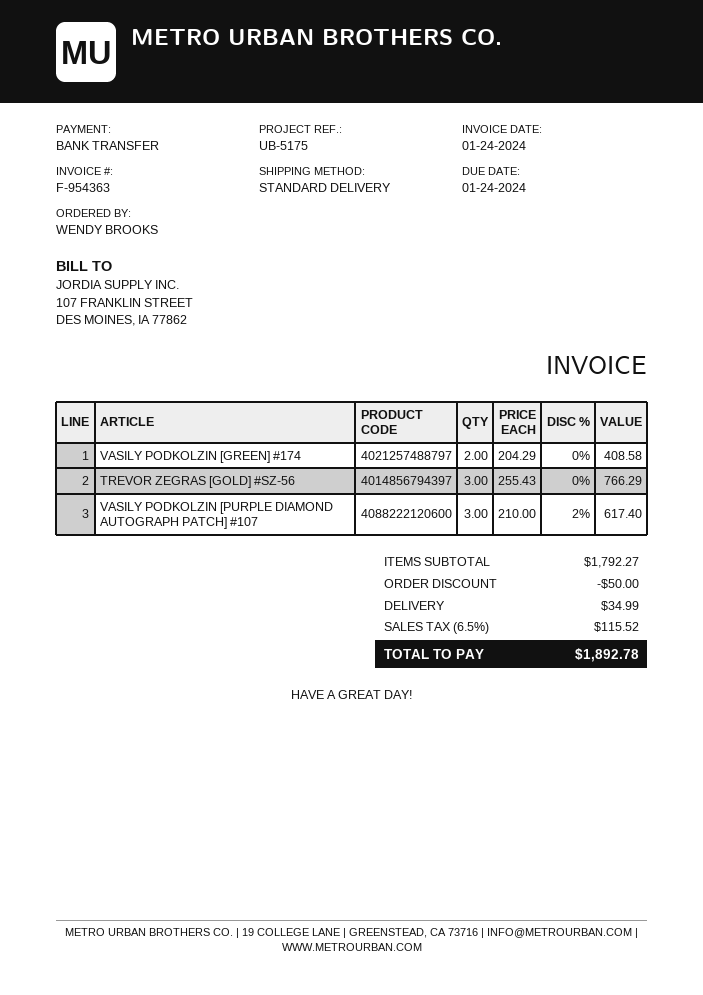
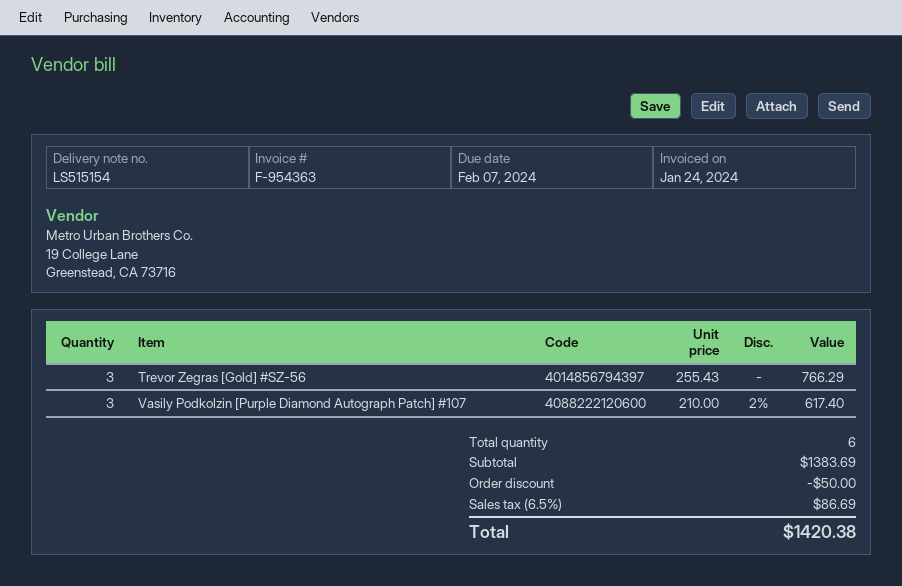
due date: 2024-01-24 -> 2024-02-07
VASILY PODKOLZIN [GREEN] #174: 2 x 204.29 = 408.58 -> none
subtotal: 1792.27 -> 1383.69
shipping: 34.99 -> none
tax: 6.5% = 115.52 -> 6.5% = 86.69
total: 1892.78 -> 1420.38

